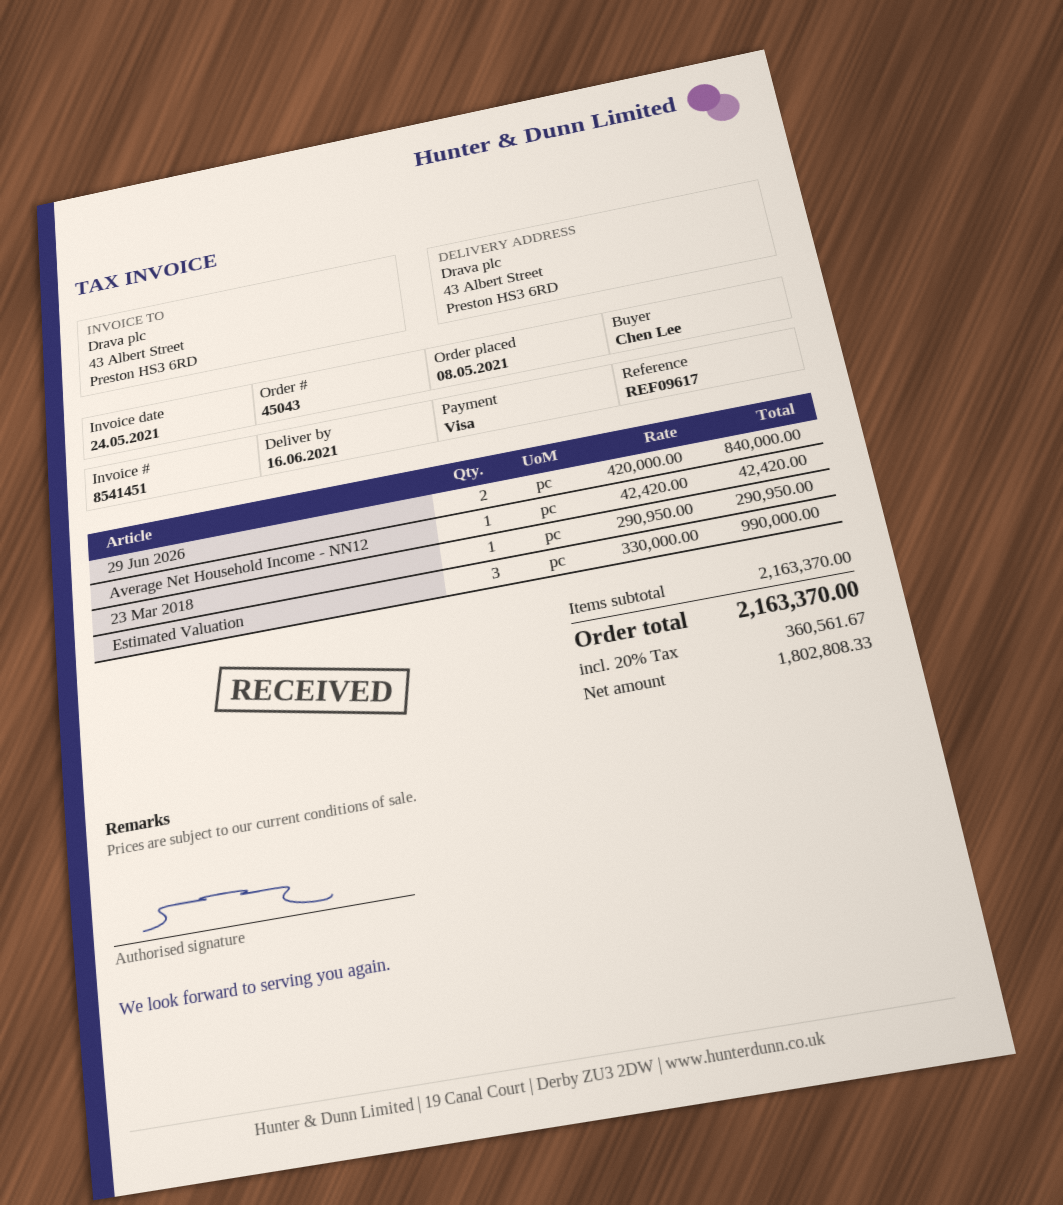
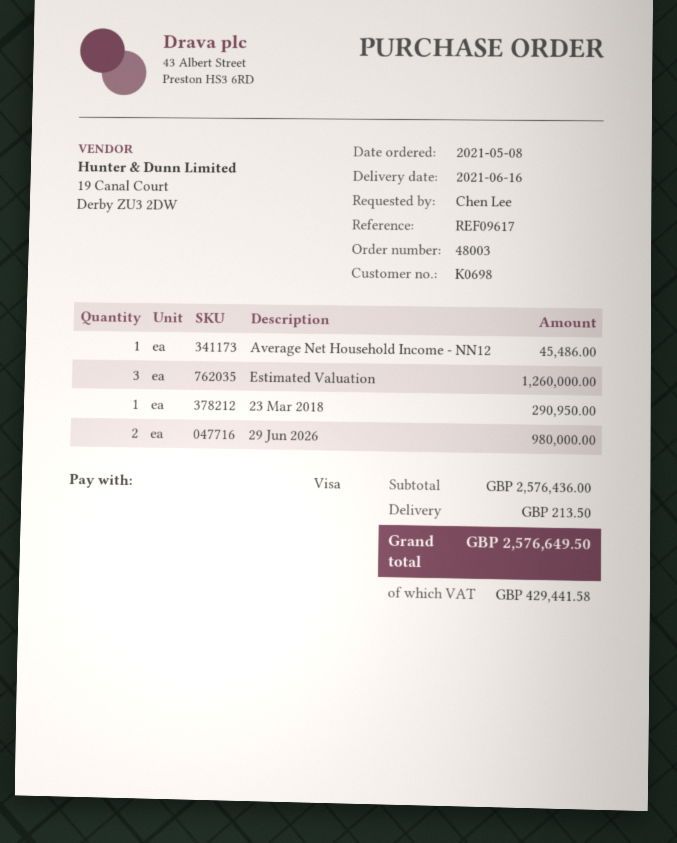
order number: 45043 -> 48003
29 Jun 2026: 2 for 840000.00 -> 2 for 980000.00
Average Net Household Income - NN12: 1 for 42420.00 -> 1 for 45486.00
Estimated Valuation: 3 for 990000.00 -> 3 for 1260000.00
subtotal: 2163370.00 -> 2576436.00
shipping: none -> 213.50
tax: 360561.67 -> 429441.58
total: 2163370.00 -> 2576649.50

